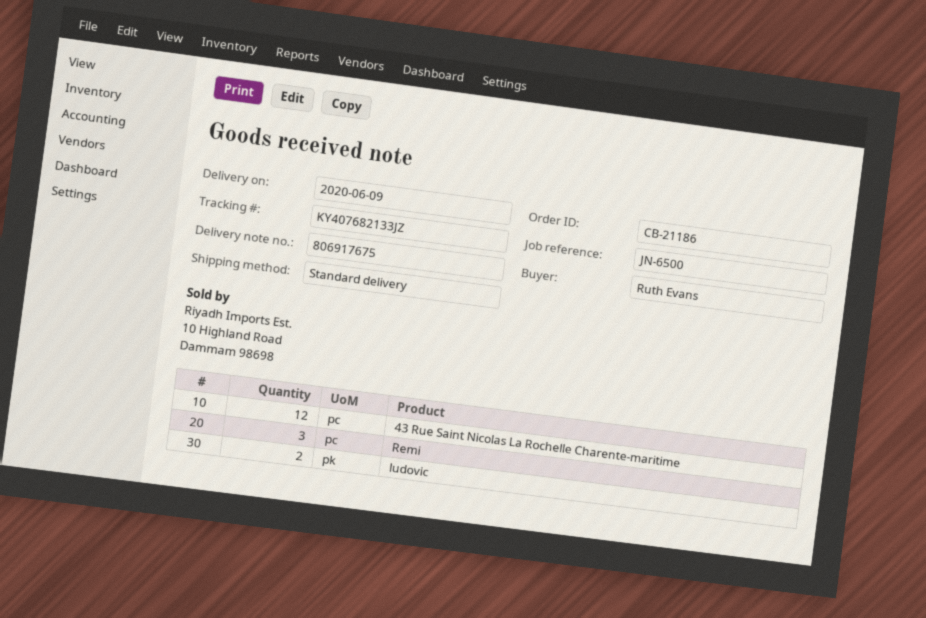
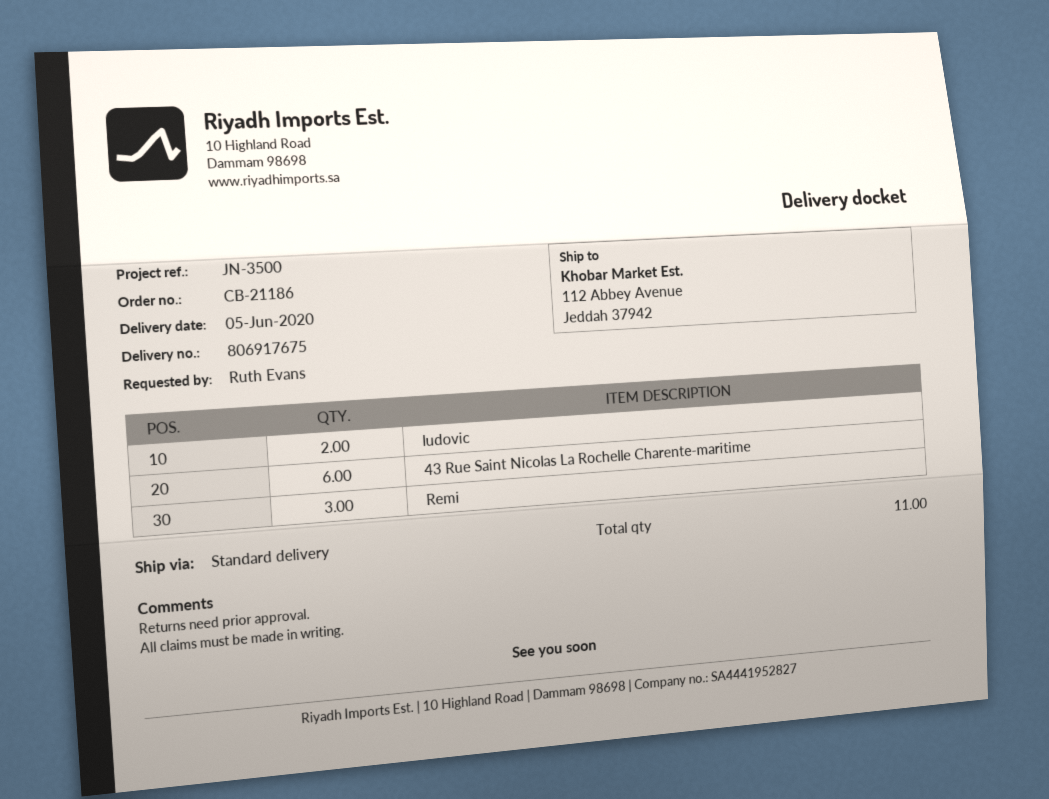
delivery date: 2020-06-09 -> 2020-06-05
reference: JN-6500 -> JN-3500
43 Rue Saint Nicolas La Rochelle Charente-maritime: 12 -> 6

